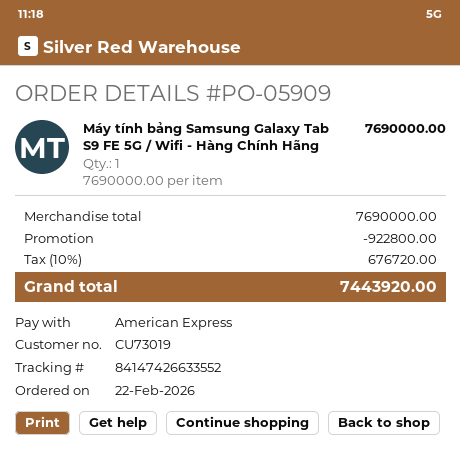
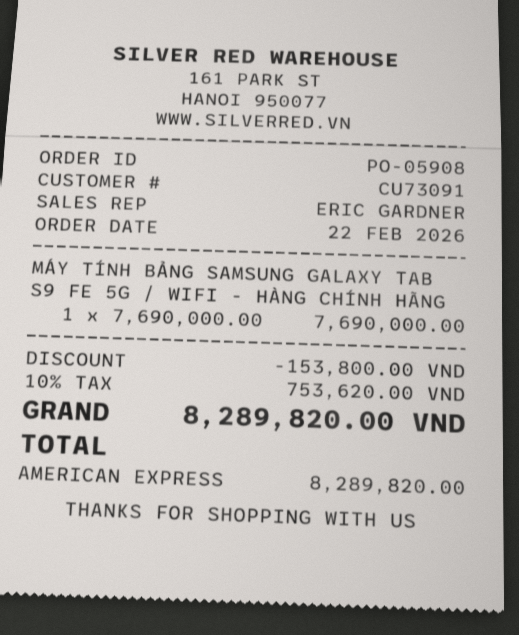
order number: PO-05909 -> PO-05908
customer number: CU73019 -> CU73091
discount: 922800.00 -> 153800.00
tax: 10% = 676720.00 -> 10% = 753620.00
total: 7443920.00 -> 8289820.00

